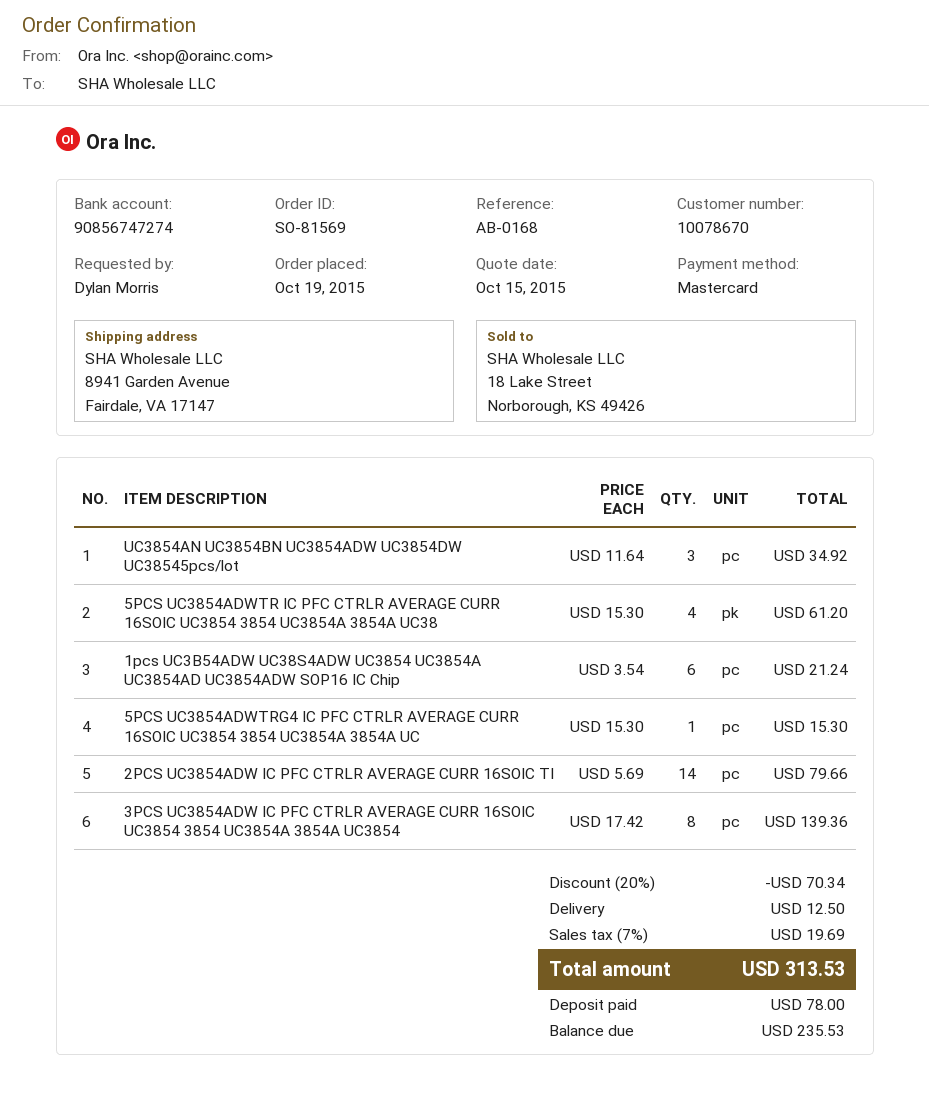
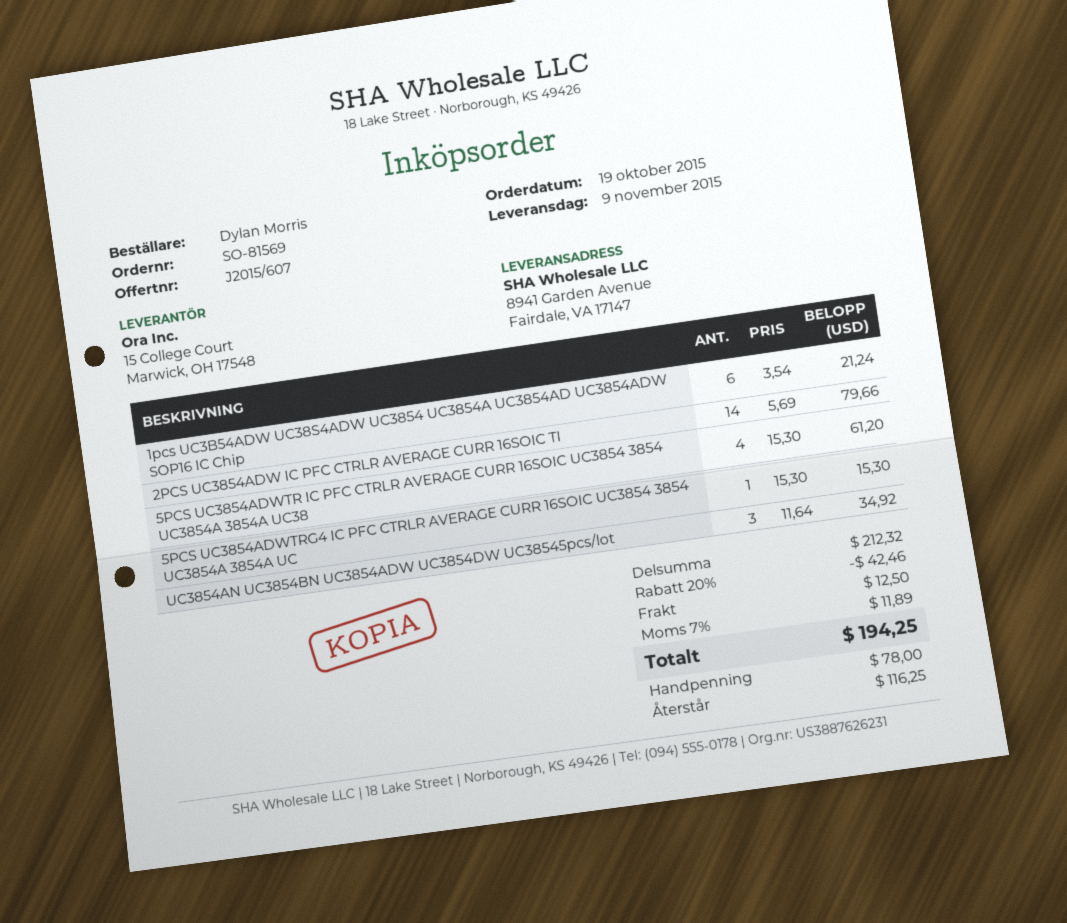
3PCS UC3854ADW IC PFC CTRLR AVERAGE CURR 16SOIC UC3854 3854 UC3854A 3854A UC3854: 8 x 17.42 = 139.36 -> none
discount: 20% = 70.34 -> 20% = 42.46
tax: 7% = 19.69 -> 7% = 11.89
total: 313.53 -> 194.25
balance: 235.53 -> 116.25

